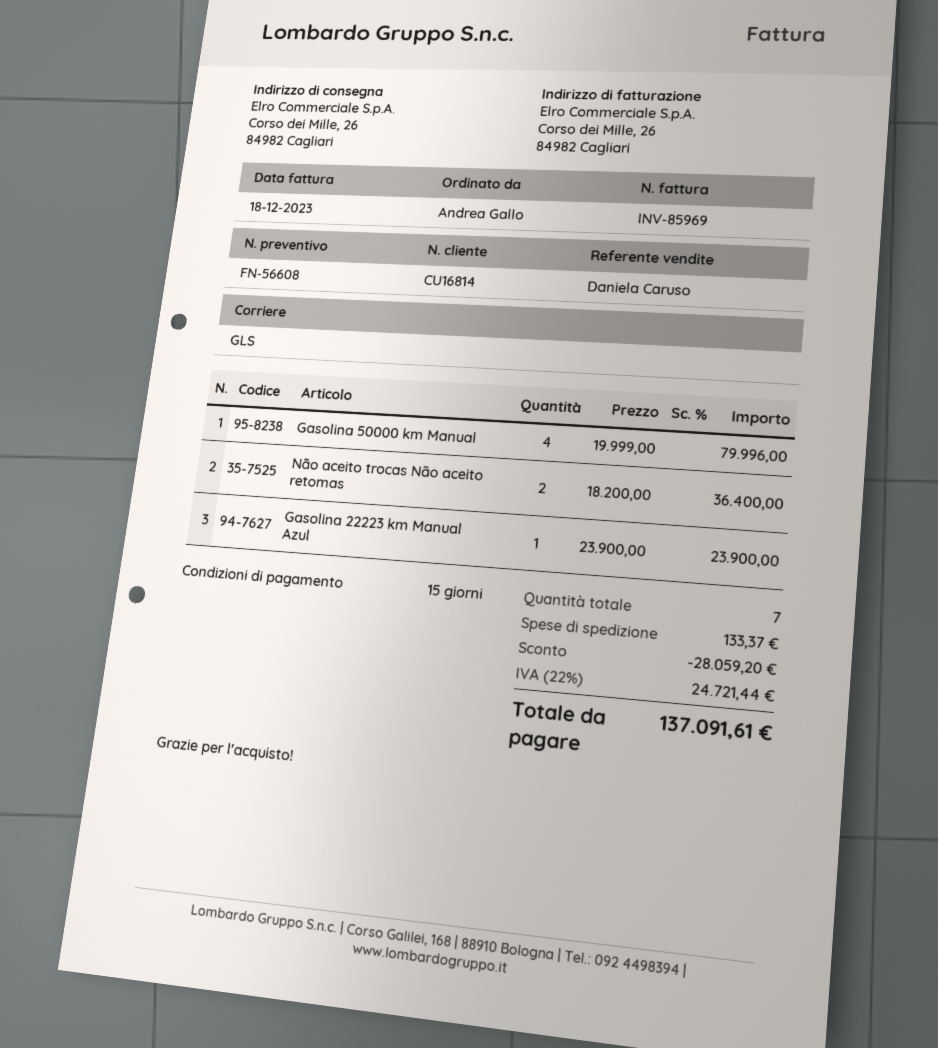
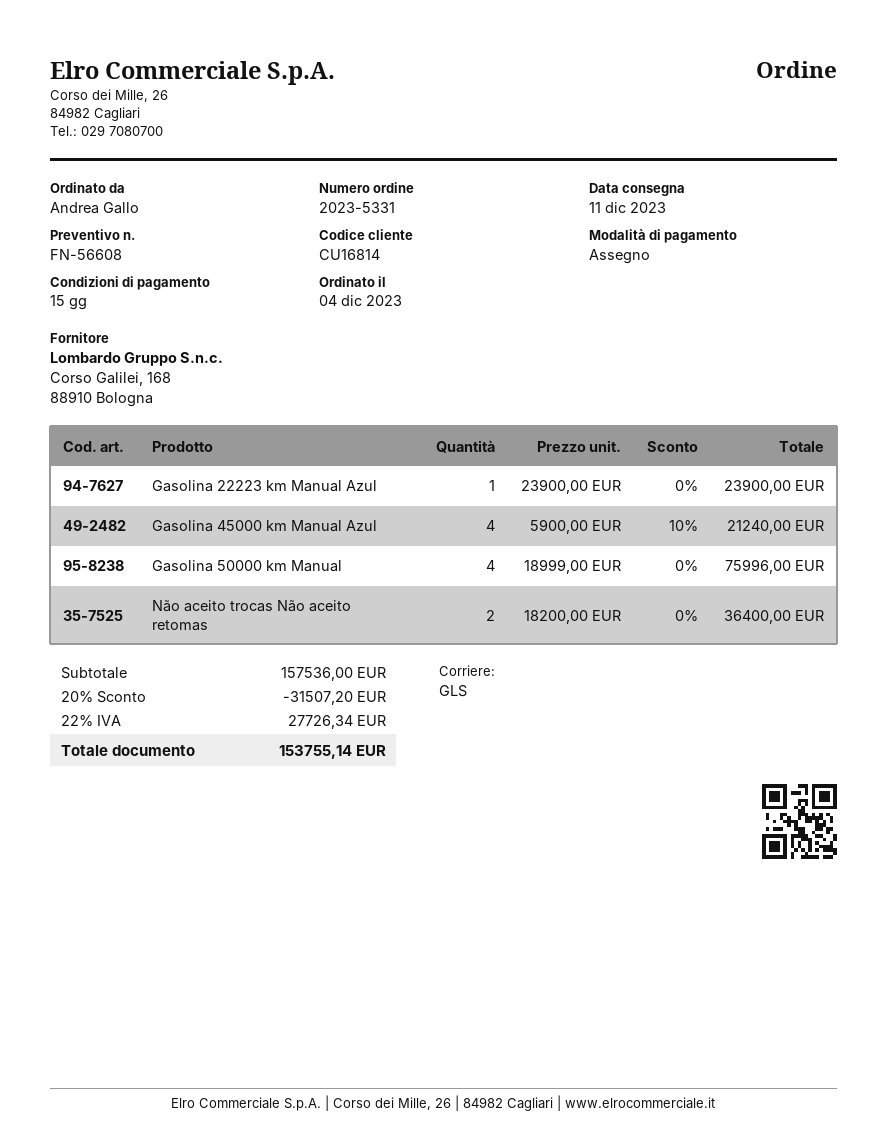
Gasolina 50000 km Manual: 4 x 19999.00 = 79996.00 -> 4 x 18999.00 = 75996.00
Gasolina 45000 km Manual Azul: none -> 4 x 5900.00 - 10% = 21240.00
discount: 28059.20 -> 31507.20
shipping: 133.37 -> none
tax: 22% = 24721.44 -> 22% = 27726.34
total: 137091.61 -> 153755.14

